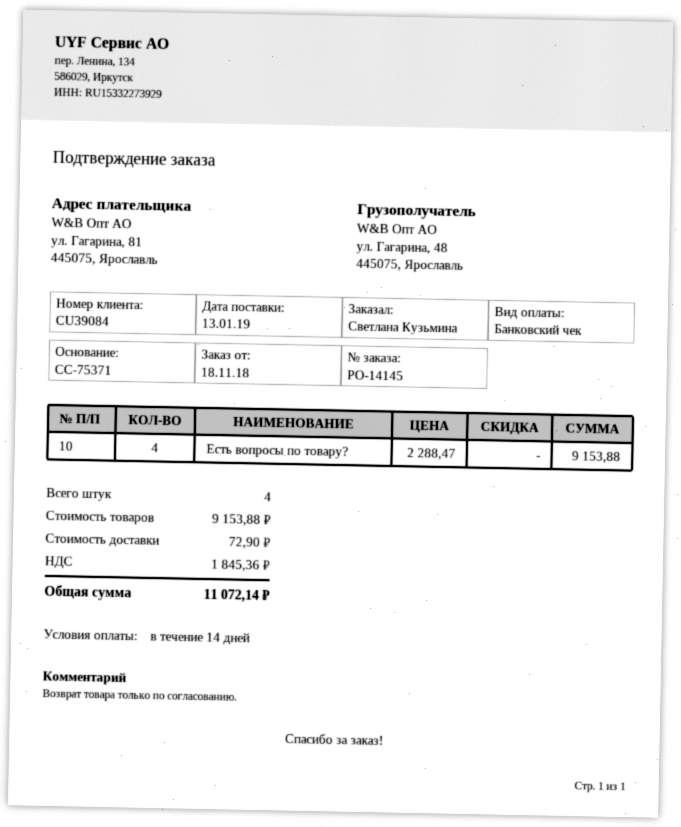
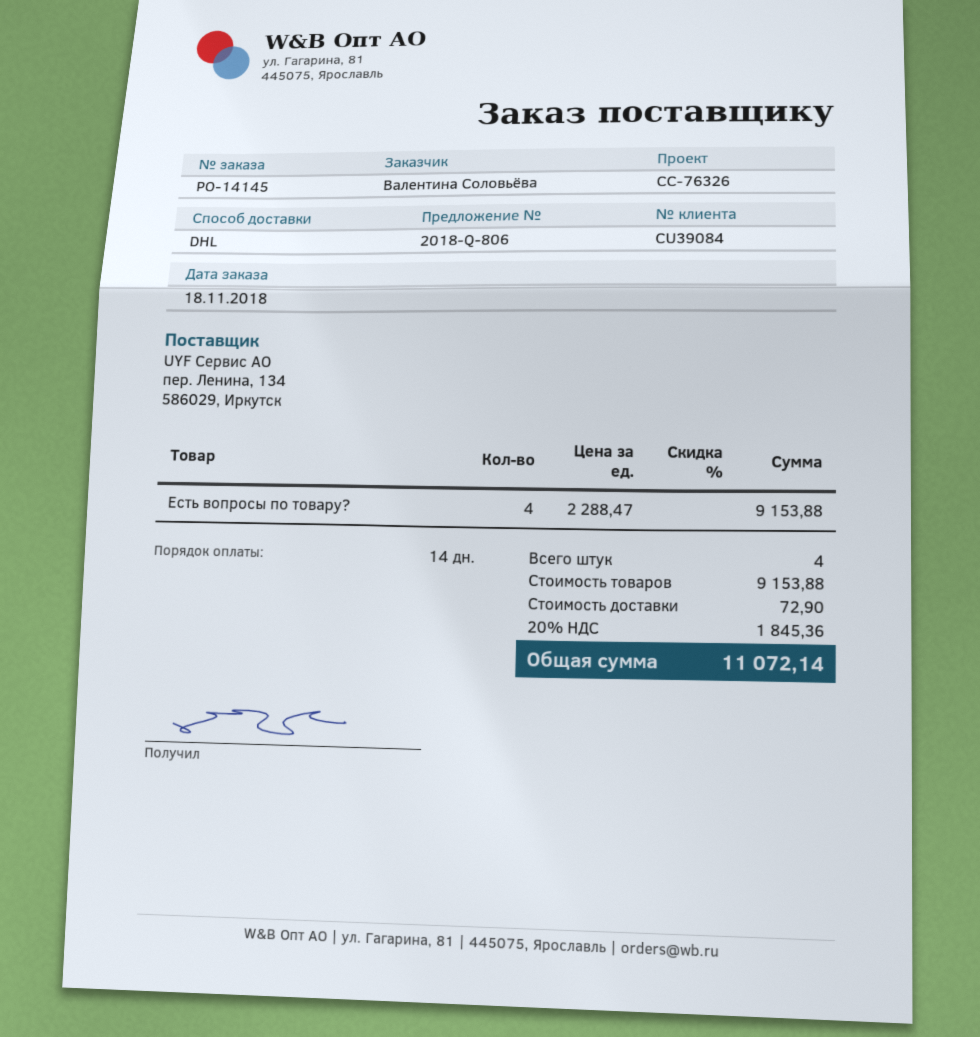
reference: CC-75371 -> CC-76326
ordered by: Светлана Кузьмина -> Валентина Соловьёва

